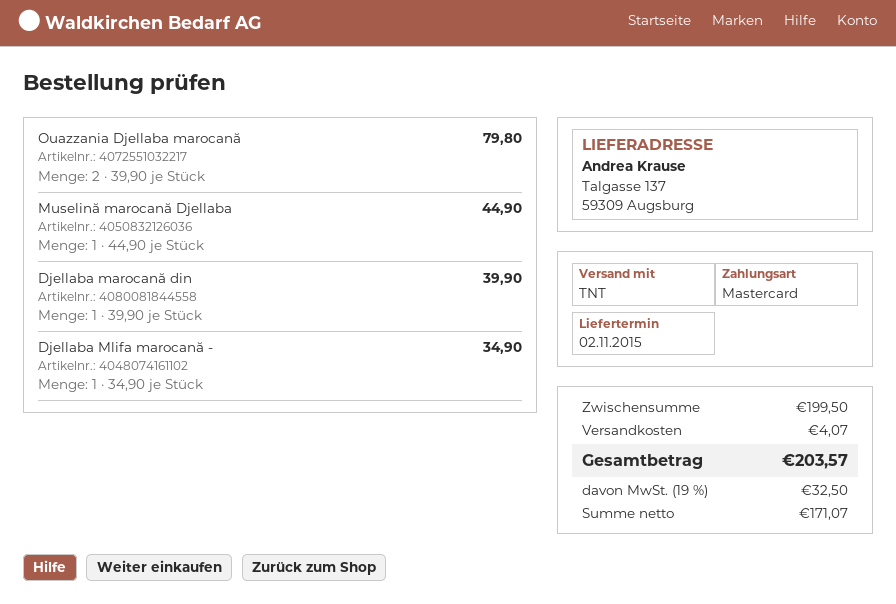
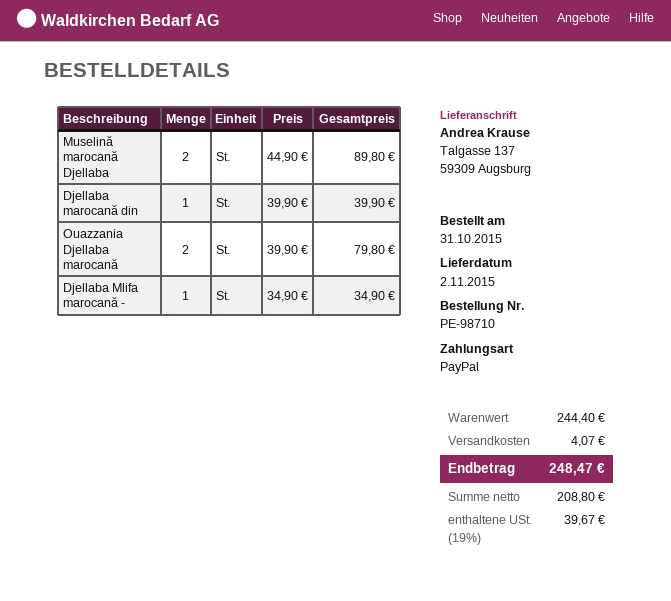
payment method: Mastercard -> PayPal
Muselină marocană Djellaba: 1 x 44.90 = 44.90 -> 2 x 44.90 = 89.80
subtotal: 199.50 -> 244.40
net: 171.07 -> 208.80
tax: 19% = 32.50 -> 19% = 39.67
total: 203.57 -> 248.47

